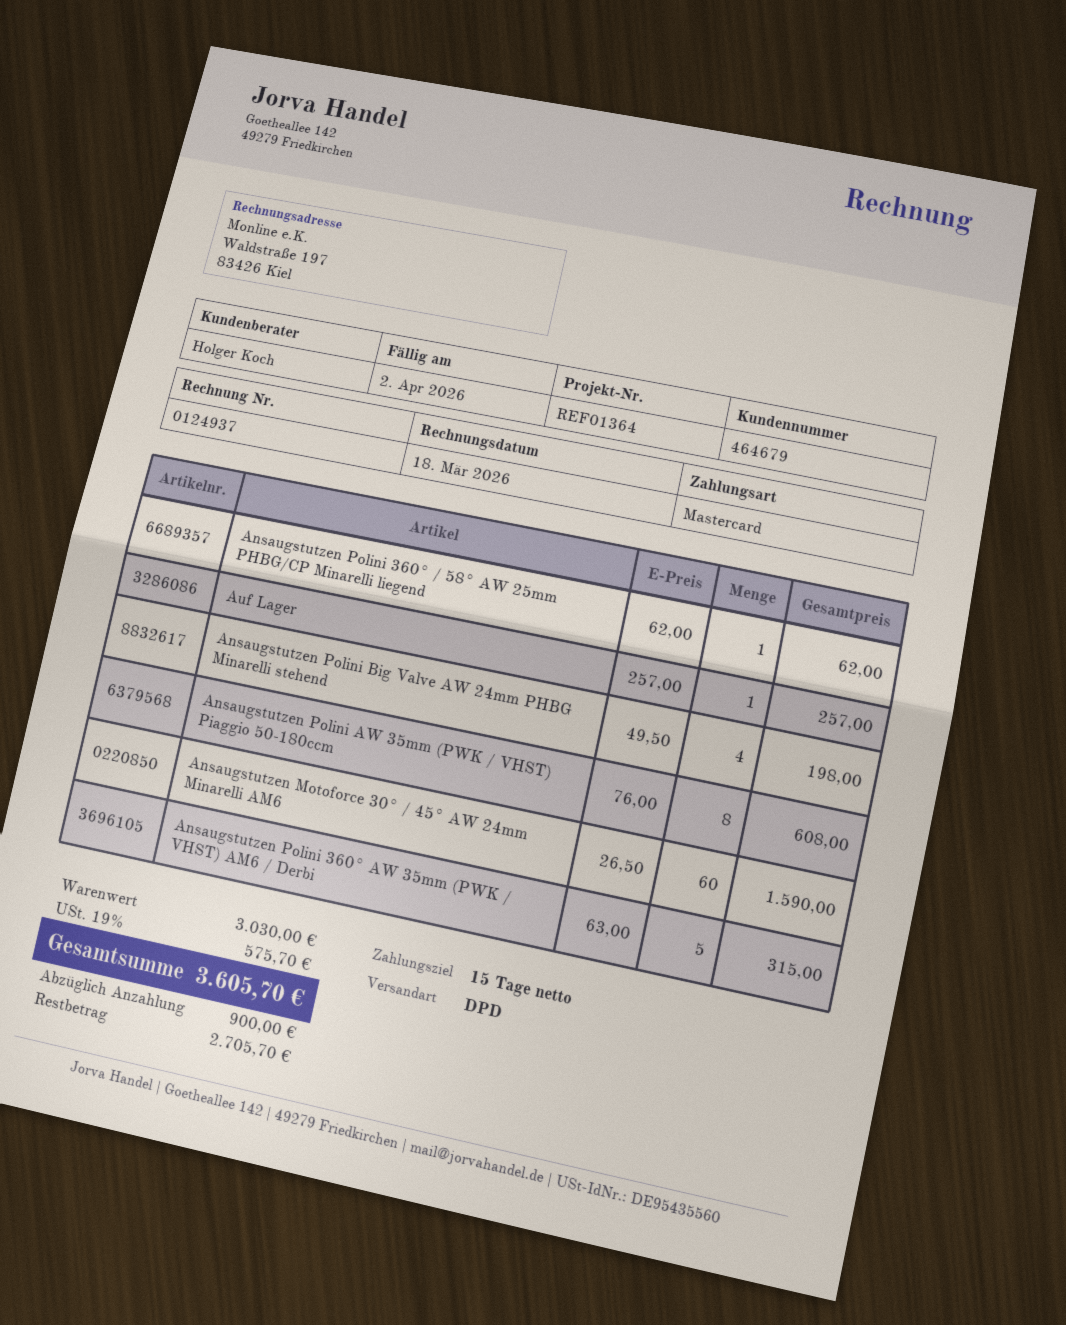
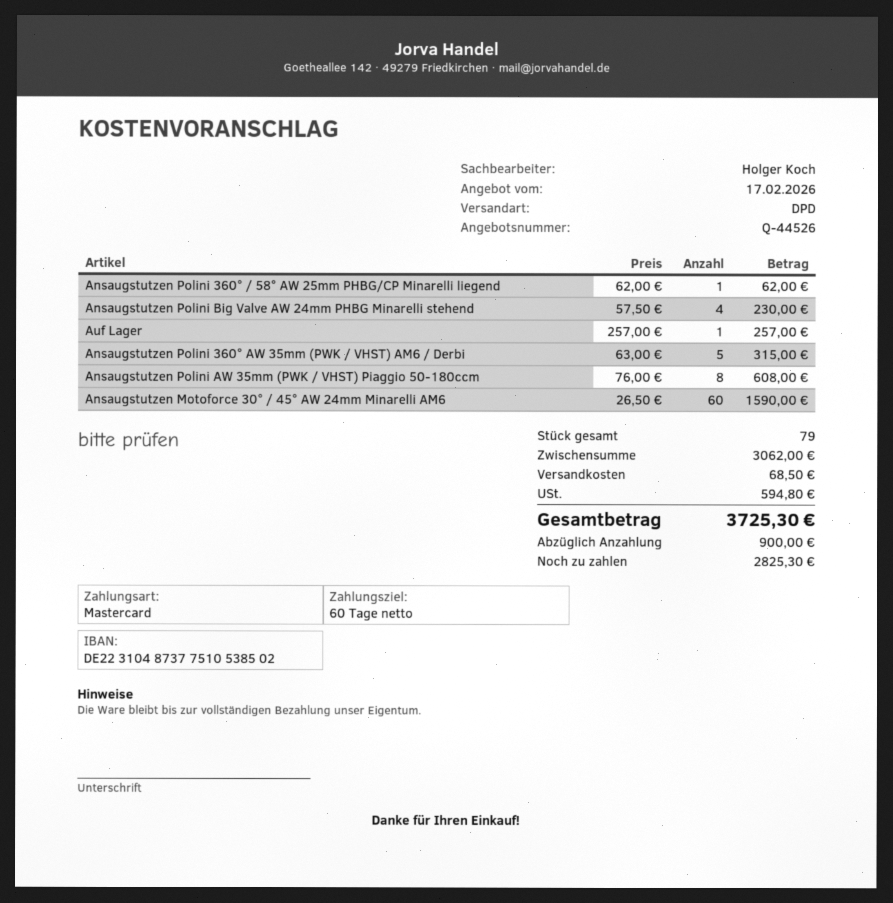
payment terms: 15 days -> 60 days
Ansaugstutzen Polini Big Valve AW 24mm PHBG Minarelli stehend: 4 x 49.50 = 198.00 -> 4 x 57.50 = 230.00
subtotal: 3030.00 -> 3062.00
shipping: none -> 68.50
tax: 575.70 -> 594.80
total: 3605.70 -> 3725.30
balance: 2705.70 -> 2825.30

